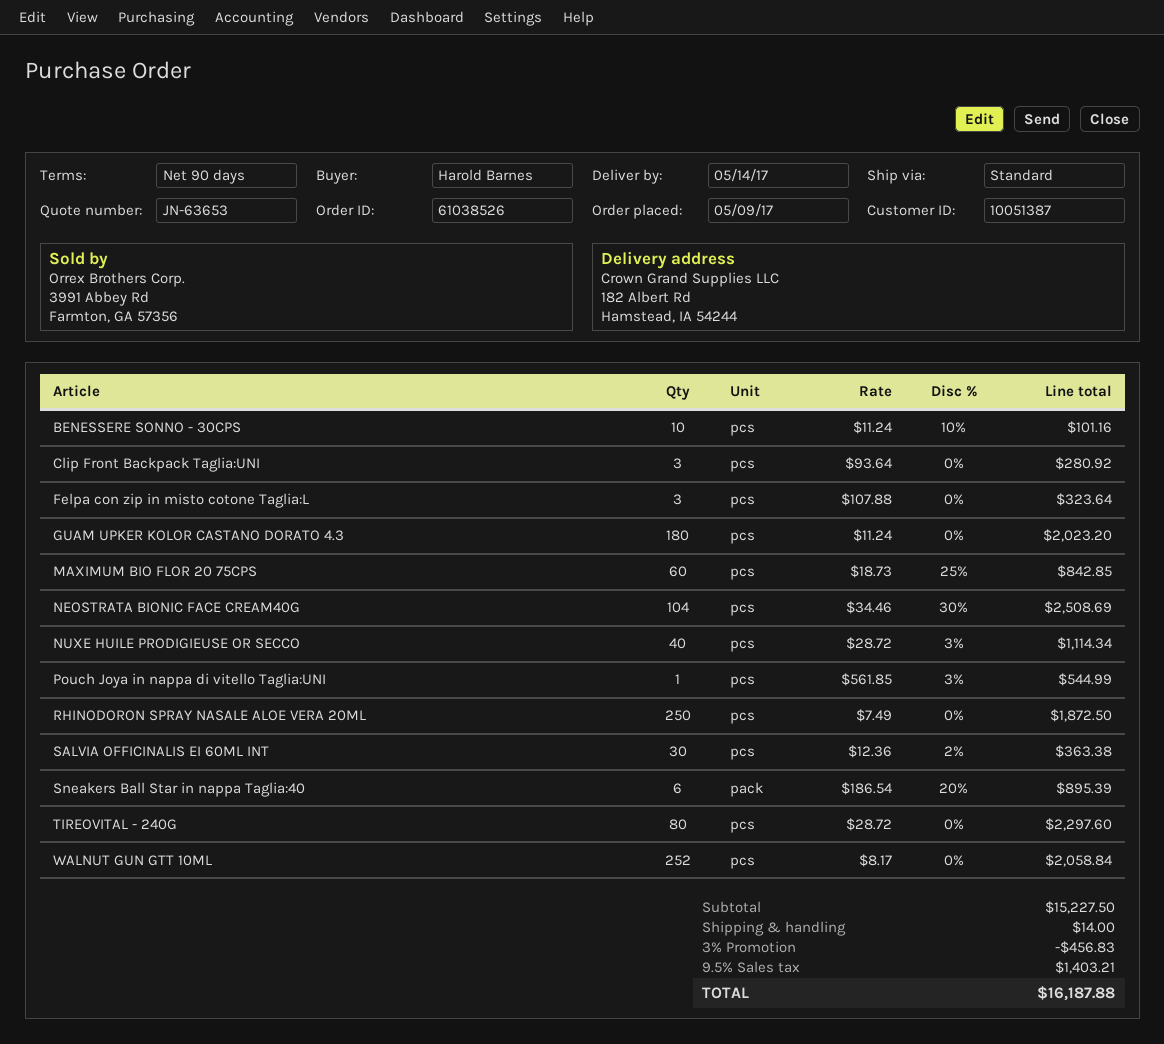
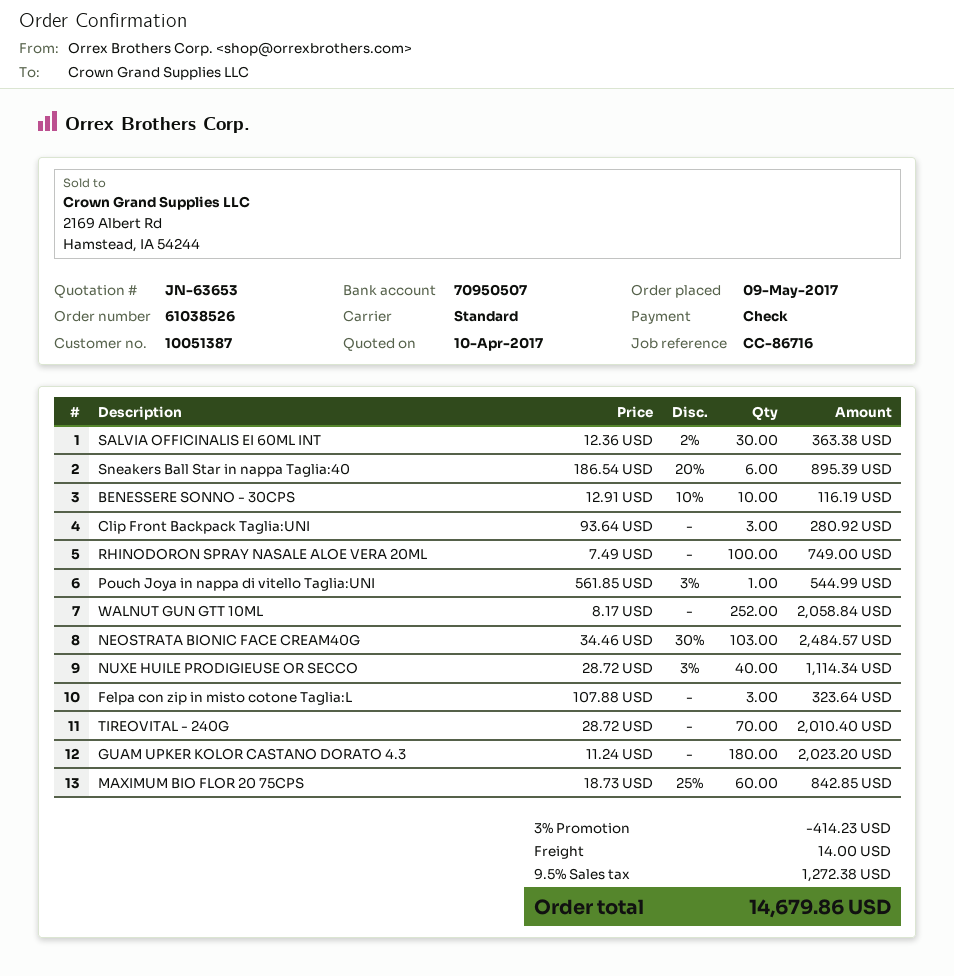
BENESSERE SONNO - 30CPS: 10 x 11.24 - 10% = 101.16 -> 10 x 12.91 - 10% = 116.19
NEOSTRATA BIONIC FACE CREAM40G: 104 x 34.46 - 30% = 2508.69 -> 103 x 34.46 - 30% = 2484.57
RHINODORON SPRAY NASALE ALOE VERA 20ML: 250 x 7.49 = 1872.50 -> 100 x 7.49 = 749.00
TIREOVITAL - 240G: 80 x 28.72 = 2297.60 -> 70 x 28.72 = 2010.40
discount: 3% = 456.83 -> 3% = 414.23
tax: 9.5% = 1403.21 -> 9.5% = 1272.38
total: 16187.88 -> 14679.86

